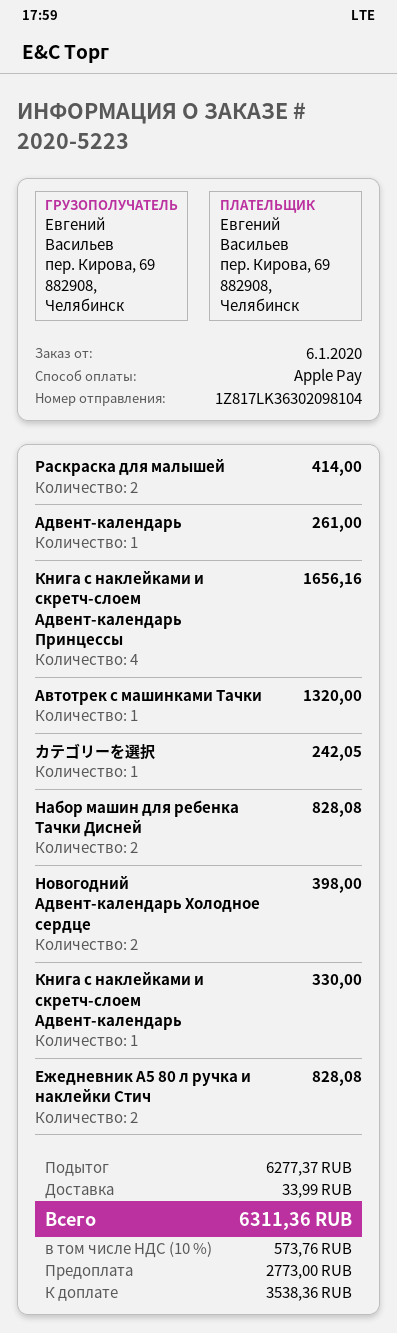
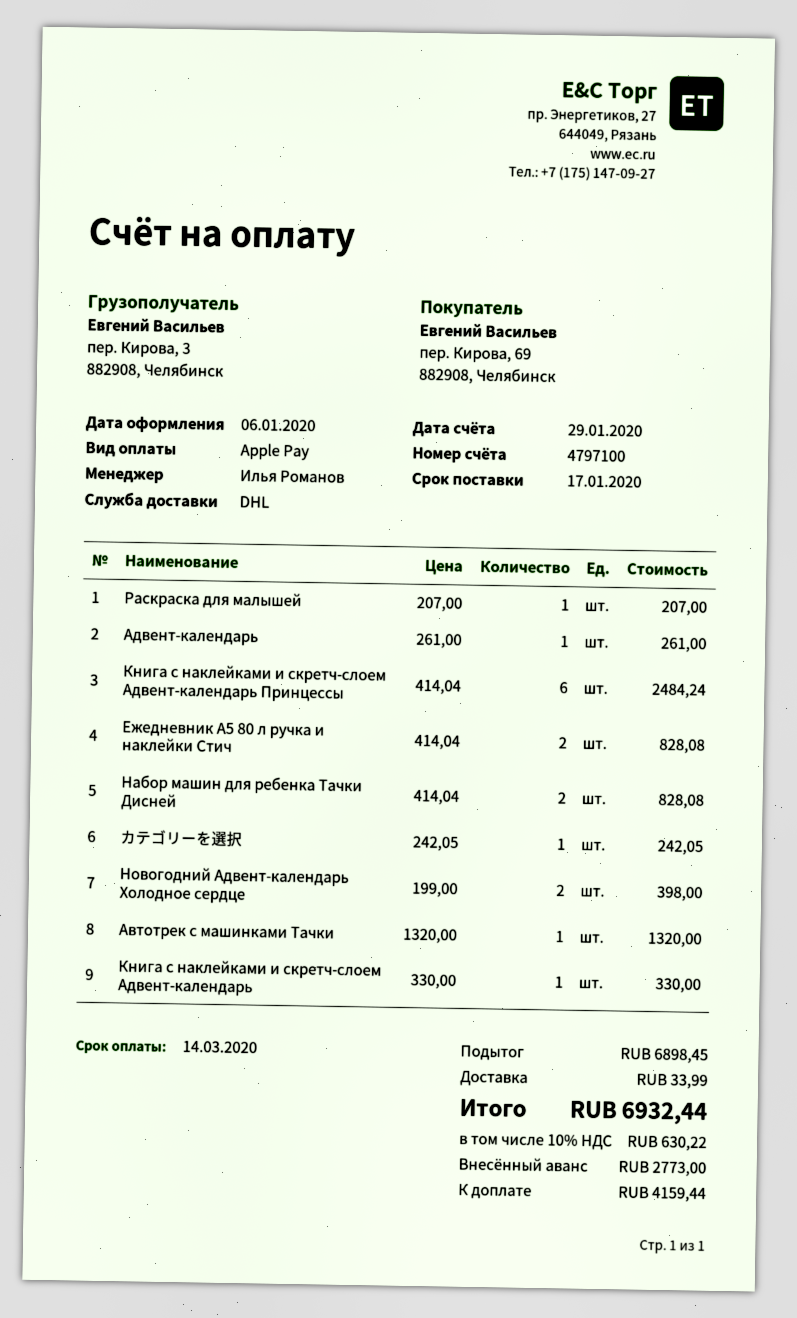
ship to: пер. Кирова, 69, 882908, Челябинск -> пер. Кирова, 3, 882908, Челябинск
Раскраска для малышей: 2 for 414.00 -> 1 for 207.00
Книга с наклейками и скретч-слоем Адвент-календарь Принцессы: 4 for 1656.16 -> 6 for 2484.24
subtotal: 6277.37 -> 6898.45
tax: 10% = 573.76 -> 10% = 630.22
total: 6311.36 -> 6932.44
balance: 3538.36 -> 4159.44

